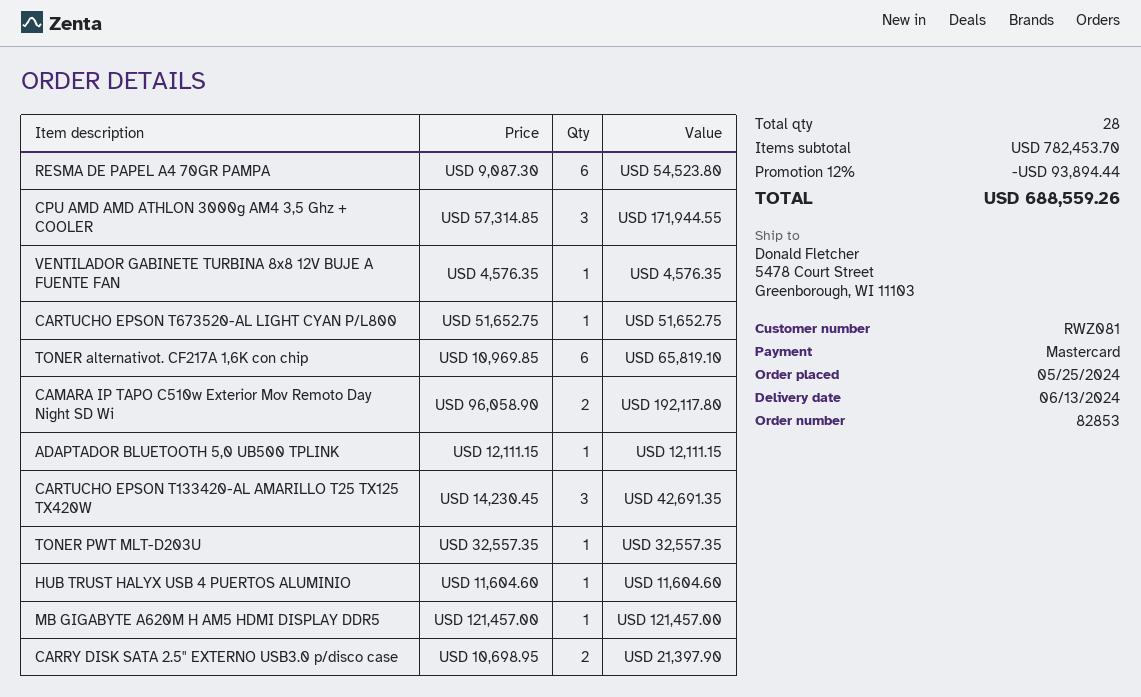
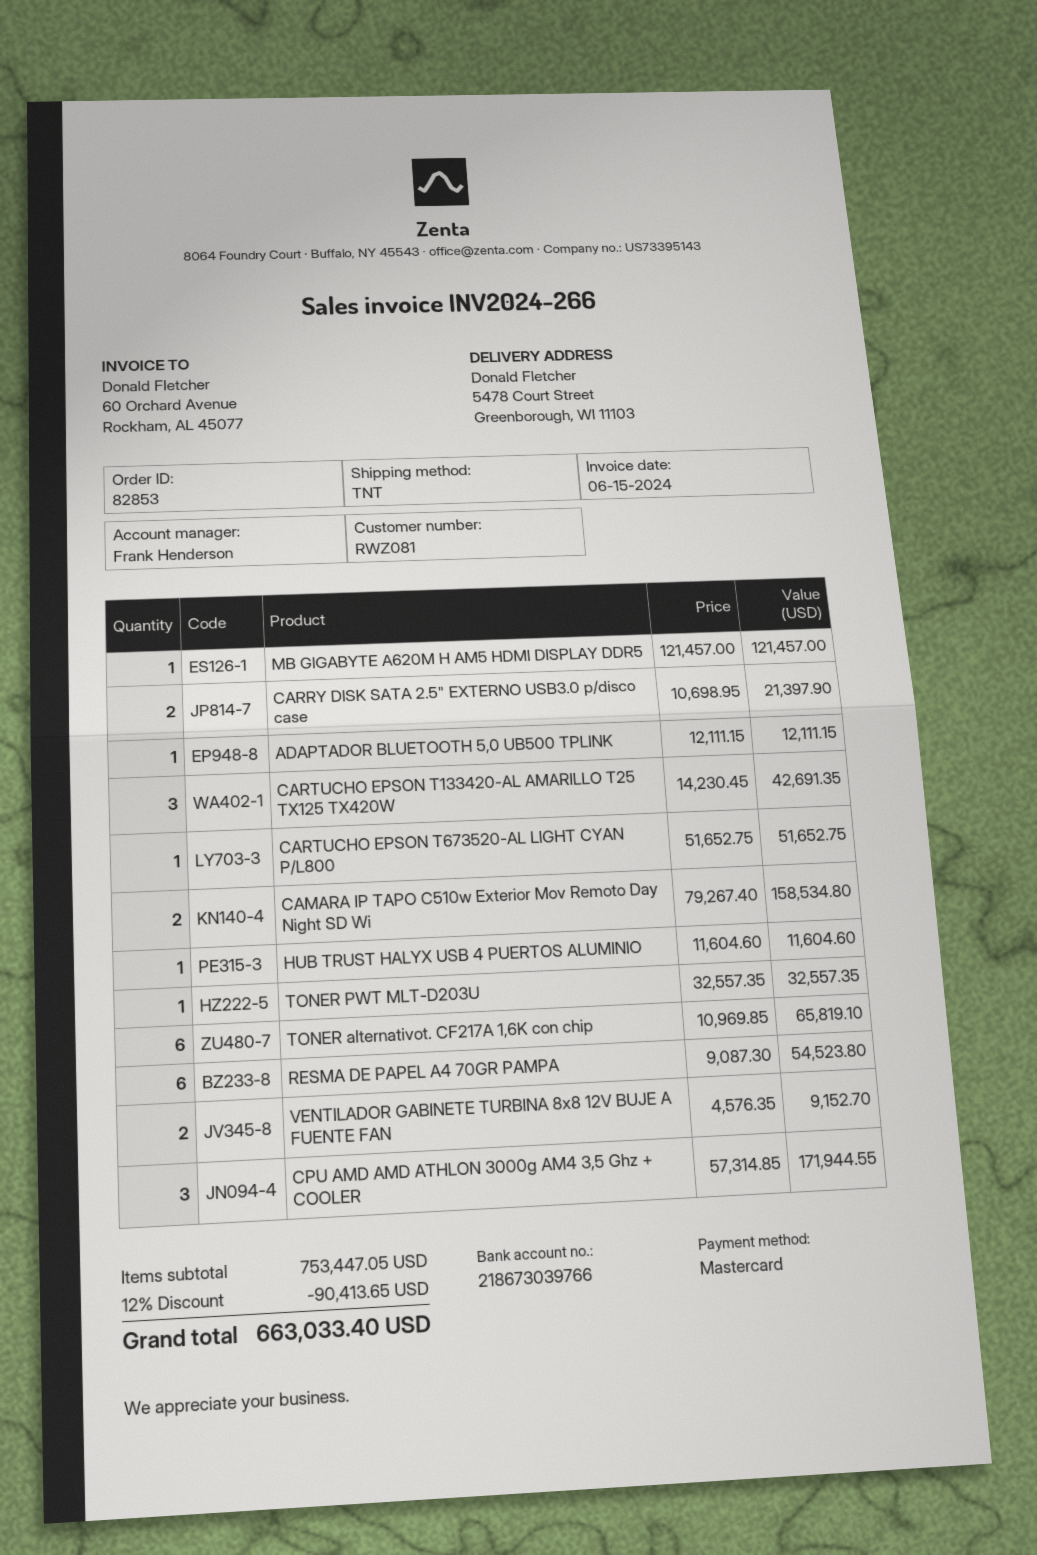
VENTILADOR GABINETE TURBINA 8x8 12V BUJE A FUENTE FAN: 1 x 4576.35 = 4576.35 -> 2 x 4576.35 = 9152.70
CAMARA IP TAPO C510w Exterior Mov Remoto Day Night SD Wi: 2 x 96058.90 = 192117.80 -> 2 x 79267.40 = 158534.80
subtotal: 782453.70 -> 753447.05
discount: 12% = 93894.44 -> 12% = 90413.65
total: 688559.26 -> 663033.40

